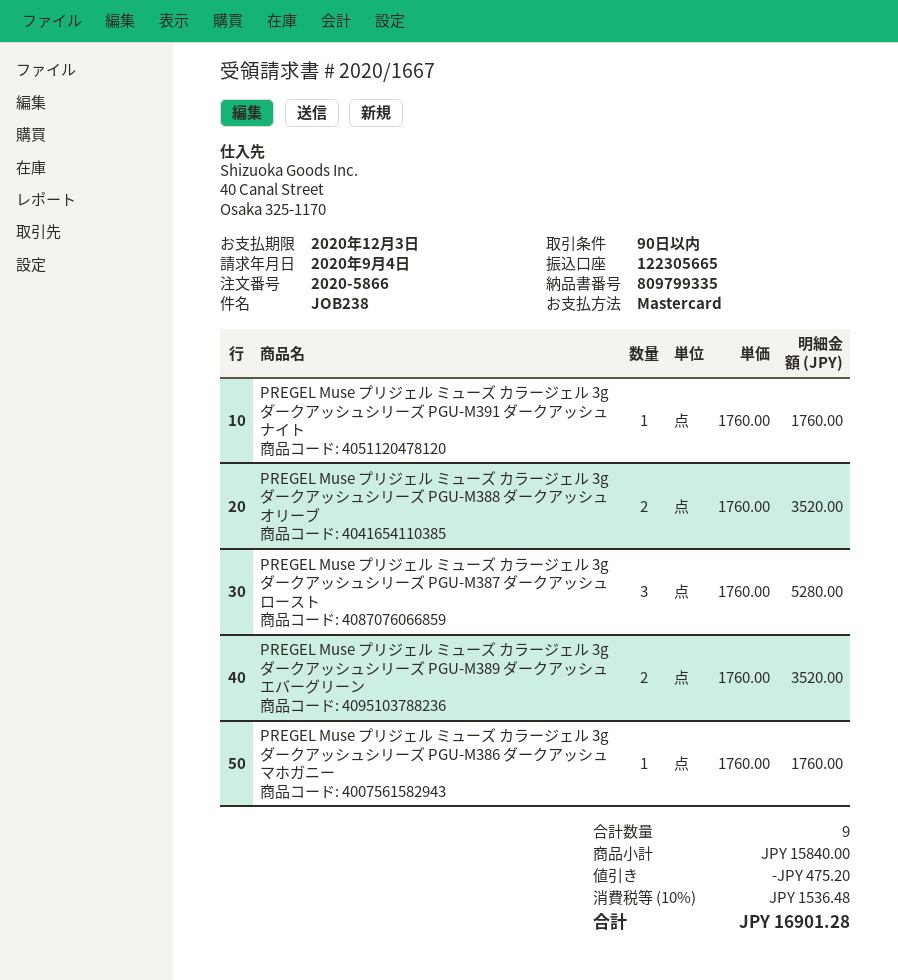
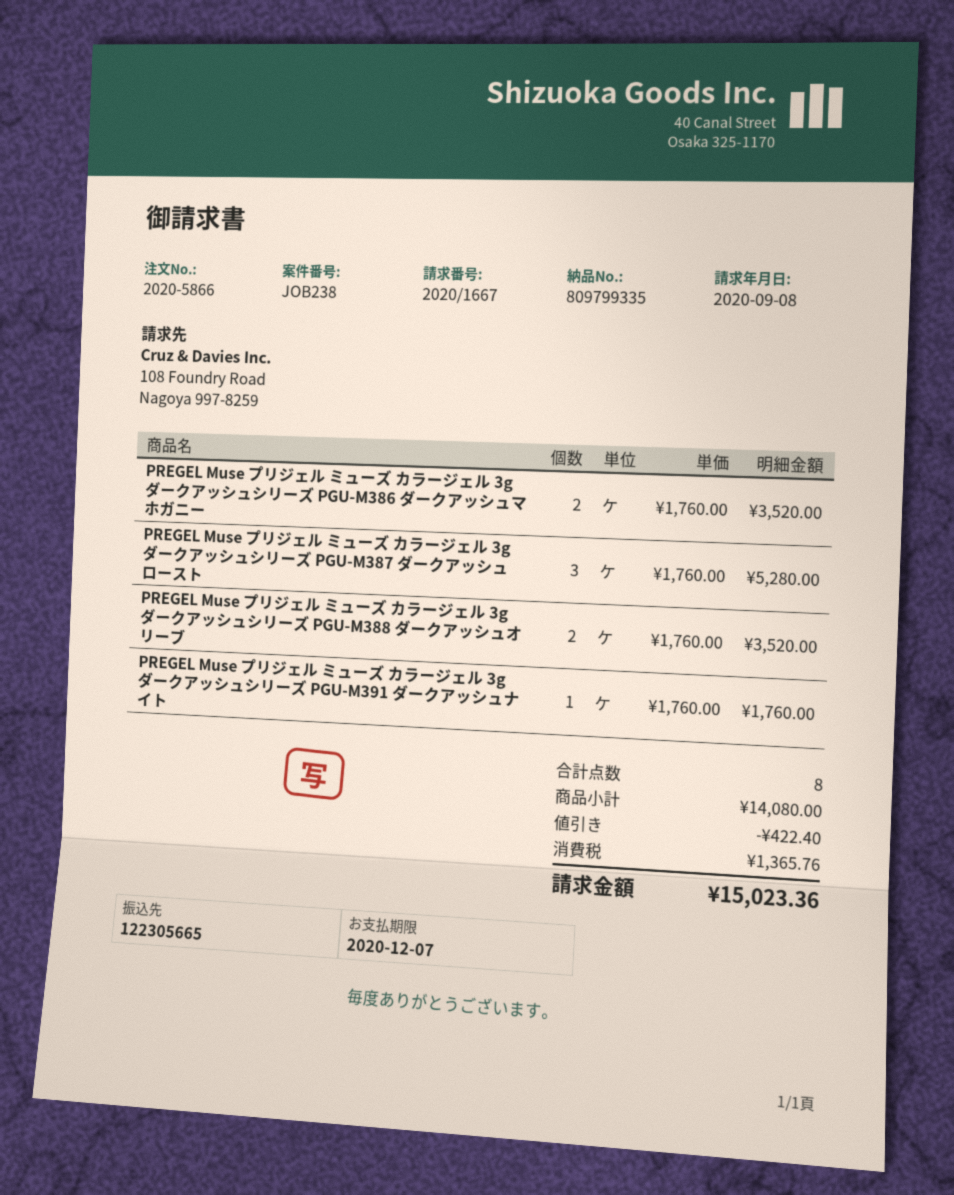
invoice date: 2020-09-04 -> 2020-09-08
due date: 2020-12-03 -> 2020-12-07
PREGEL Muse プリジェル ミューズ カラージェル 3g ダークアッシュシリーズ PGU-M389 ダークアッシュエバーグリーン: 2 x 1760.00 = 3520.00 -> none
PREGEL Muse プリジェル ミューズ カラージェル 3g ダークアッシュシリーズ PGU-M386 ダークアッシュマホガニー: 1 x 1760.00 = 1760.00 -> 2 x 1760.00 = 3520.00
total quantity: 9 -> 8
subtotal: 15840.00 -> 14080.00
discount: 475.20 -> 422.40
tax: 1536.48 -> 1365.76
total: 16901.28 -> 15023.36

